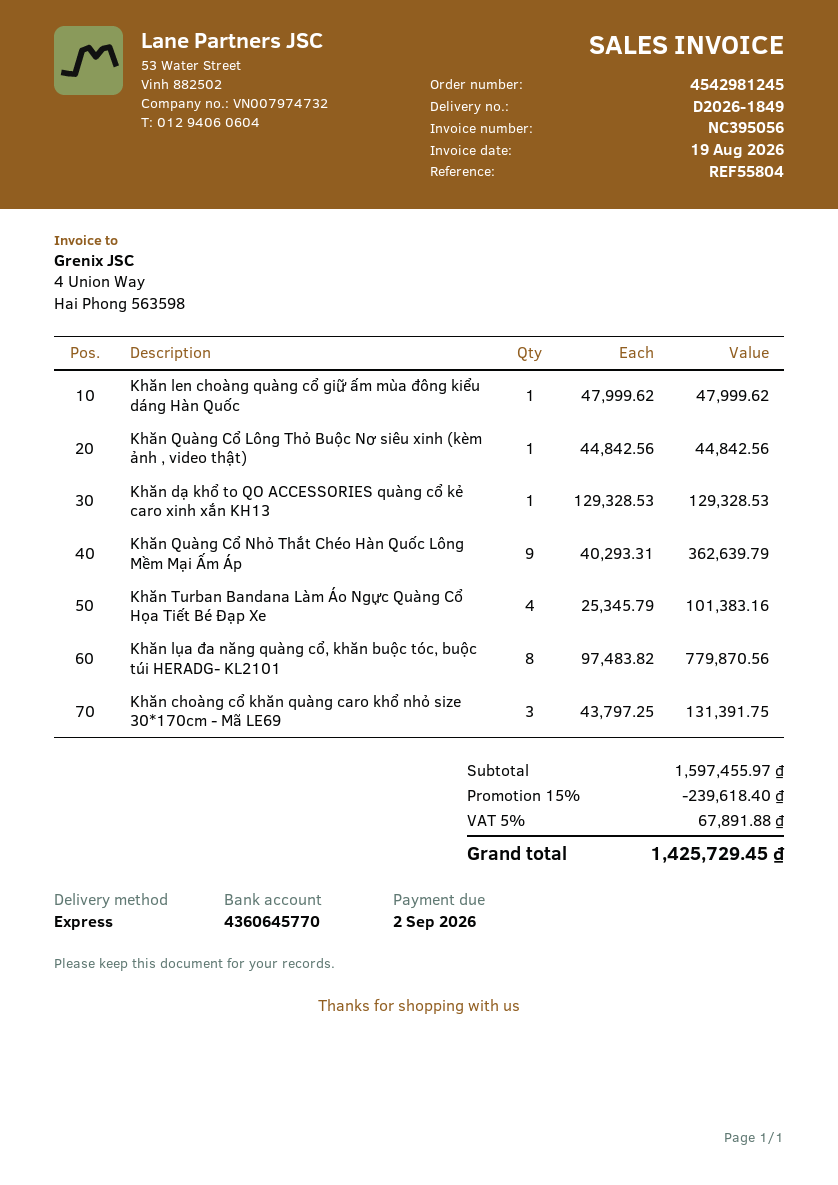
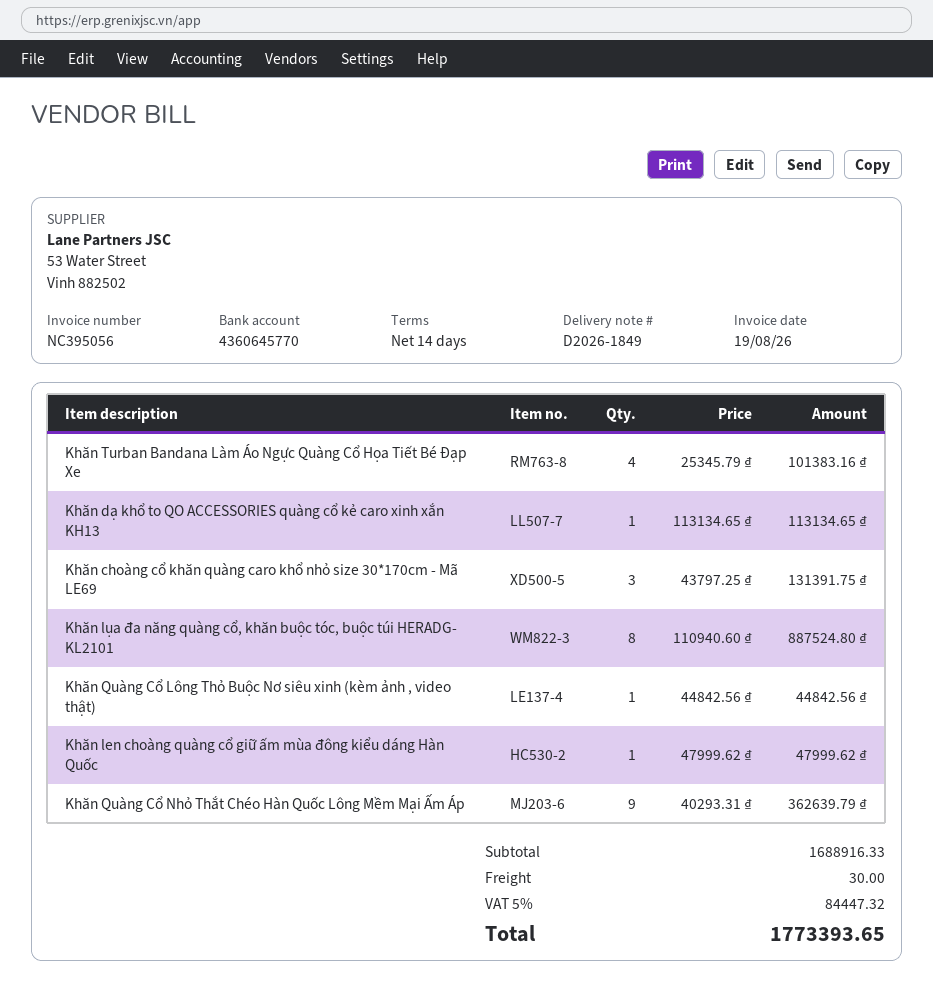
Khăn dạ khổ to QO ACCESSORIES quàng cổ kẻ caro xinh xắn KH13: 1 x 129328.53 = 129328.53 -> 1 x 113134.65 = 113134.65
Khăn lụa đa năng quàng cổ, khăn buộc tóc, buộc túi HERADG- KL2101: 8 x 97483.82 = 779870.56 -> 8 x 110940.60 = 887524.80
subtotal: 1597455.97 -> 1688916.33
discount: 15% = 239618.40 -> none
shipping: none -> 30.00
tax: 5% = 67891.88 -> 5% = 84447.32
total: 1425729.45 -> 1773393.65

